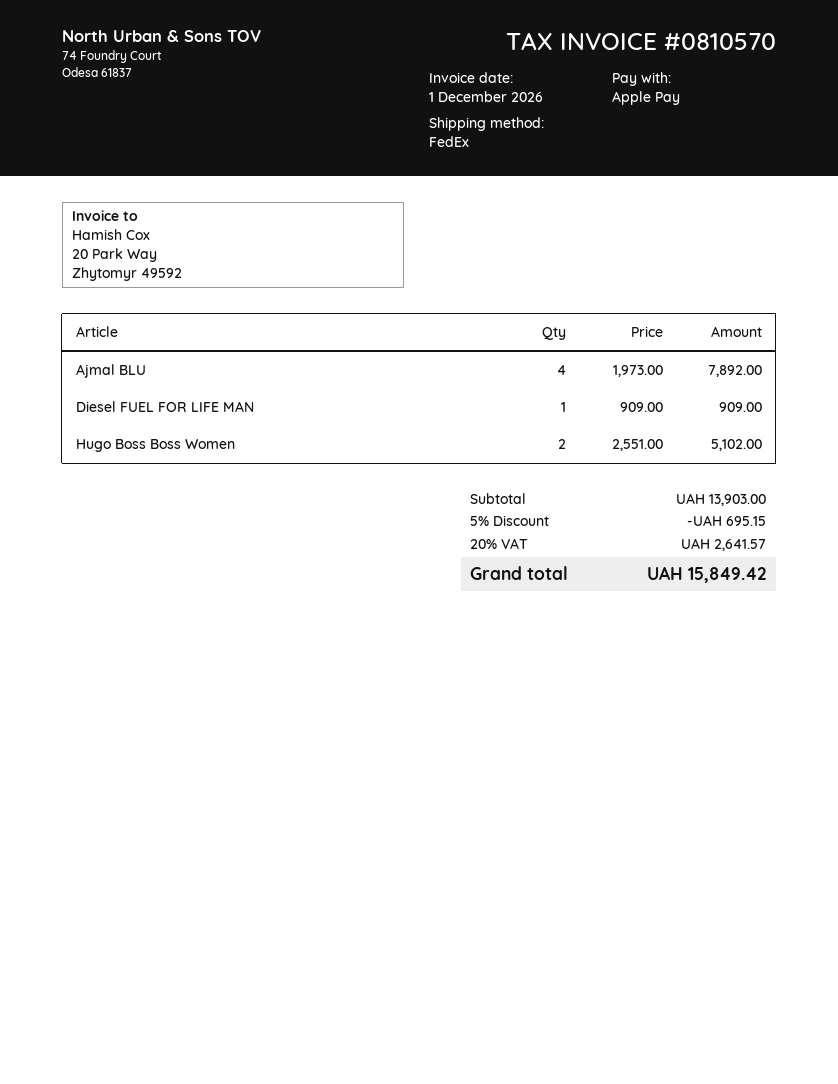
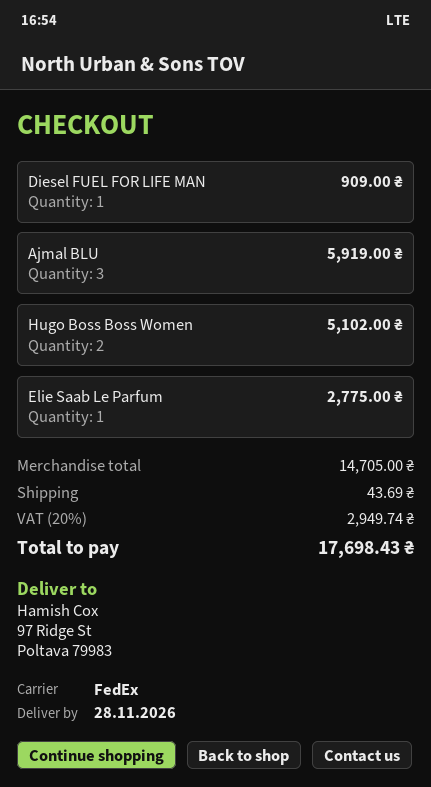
Ajmal BLU: 4 for 7892.00 -> 3 for 5919.00
Elie Saab Le Parfum: none -> 1 for 2775.00
subtotal: 13903.00 -> 14705.00
discount: 5% = 695.15 -> none
shipping: none -> 43.69
tax: 20% = 2641.57 -> 20% = 2949.74
total: 15849.42 -> 17698.43

